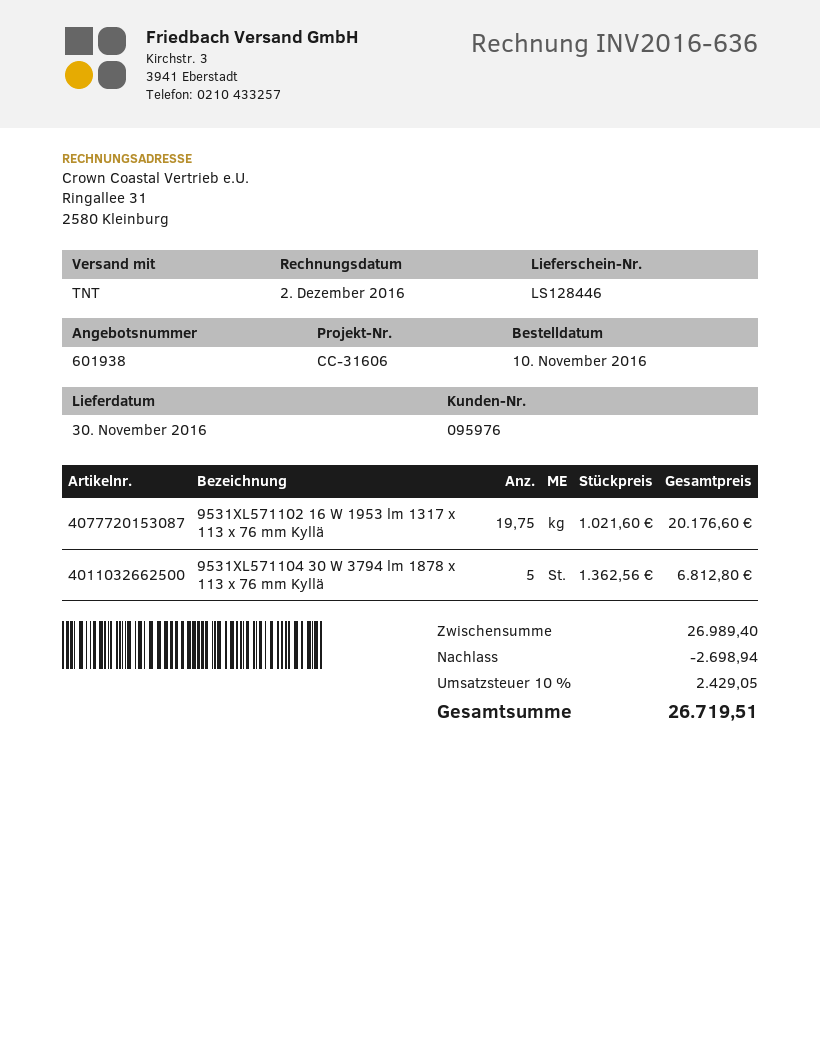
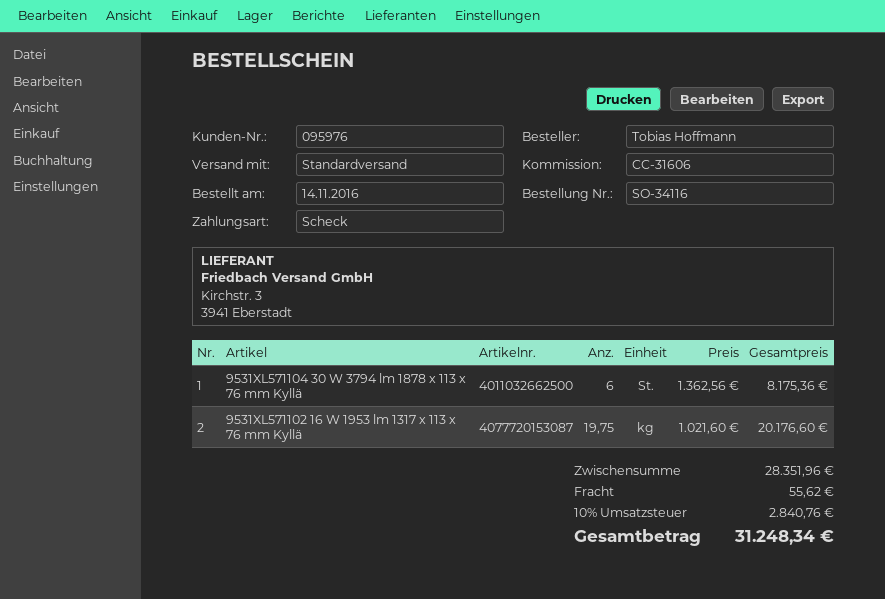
order date: 2016-11-10 -> 2016-11-14
shipping method: TNT -> standard
9531XL571104 30 W 3794 lm 1878 x 113 x 76 mm Kyllä: 5 x 1362.56 = 6812.80 -> 6 x 1362.56 = 8175.36
subtotal: 26989.40 -> 28351.96
discount: 2698.94 -> none
shipping: none -> 55.62
tax: 10% = 2429.05 -> 10% = 2840.76
total: 26719.51 -> 31248.34

